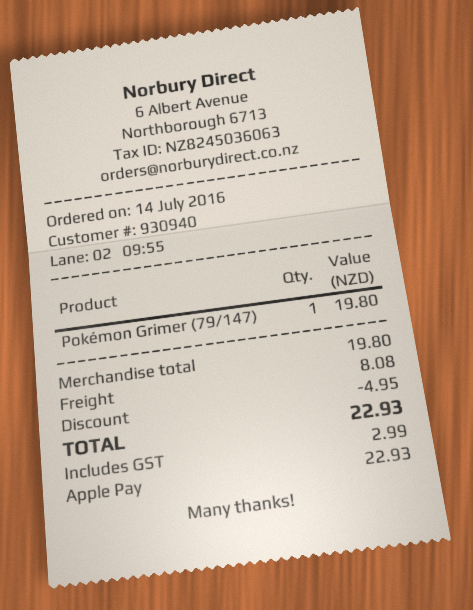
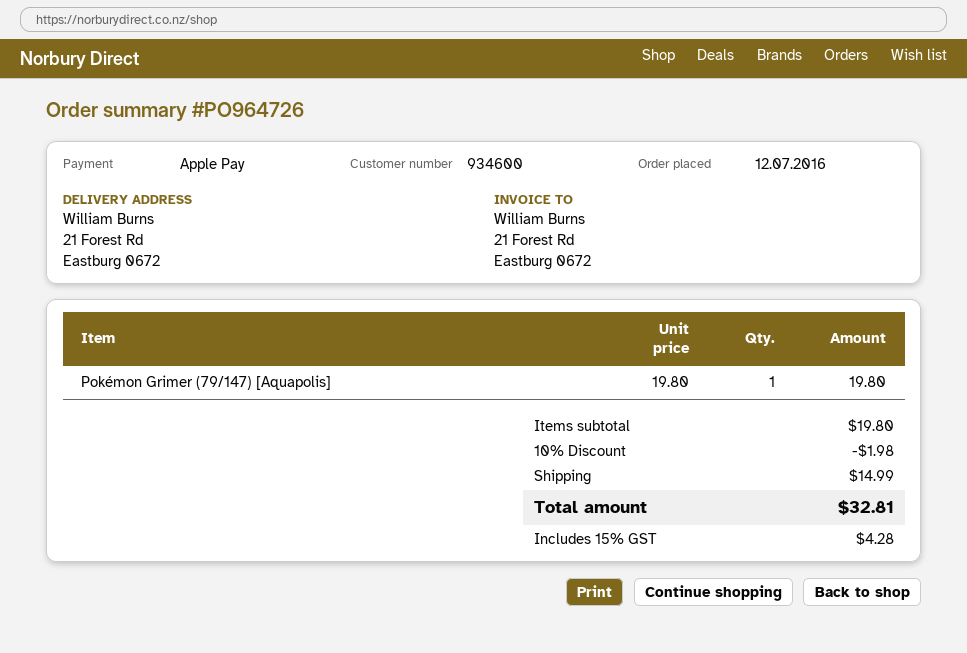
order date: 2016-07-14 -> 2016-07-12
customer number: 930940 -> 934600
discount: 4.95 -> 1.98
shipping: 8.08 -> 14.99
tax: 2.99 -> 4.28
total: 22.93 -> 32.81

